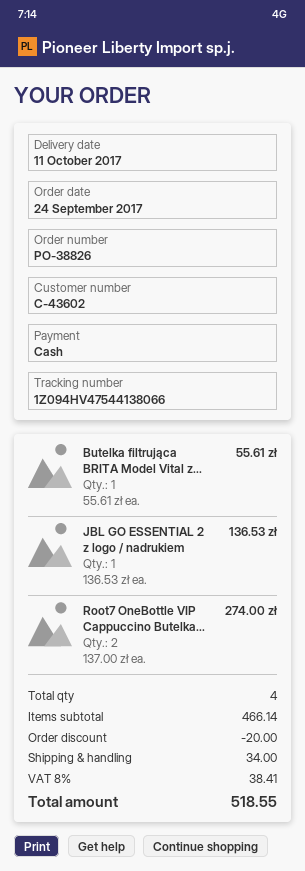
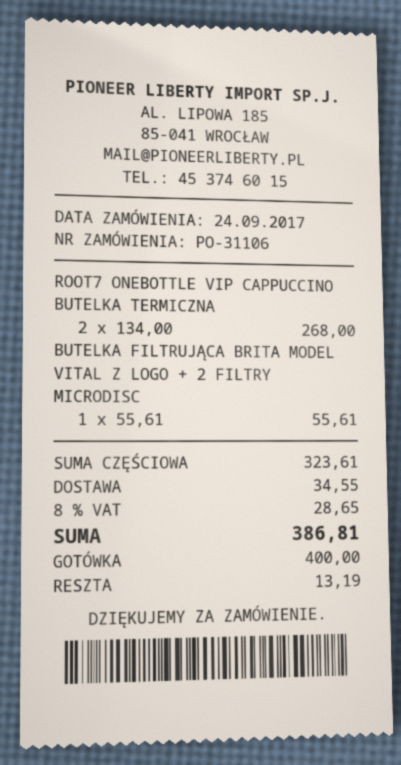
order number: PO-38826 -> PO-31106
JBL GO ESSENTIAL 2 z logo / nadrukiem: 1 x 136.53 = 136.53 -> none
Root7 OneBottle VIP Cappuccino Butelka...: 2 x 137.00 = 274.00 -> 2 x 134.00 = 268.00
subtotal: 466.14 -> 323.61
discount: 20.00 -> none
shipping: 34.00 -> 34.55
tax: 8% = 38.41 -> 8% = 28.65
total: 518.55 -> 386.81

